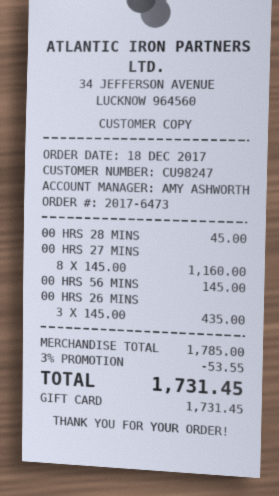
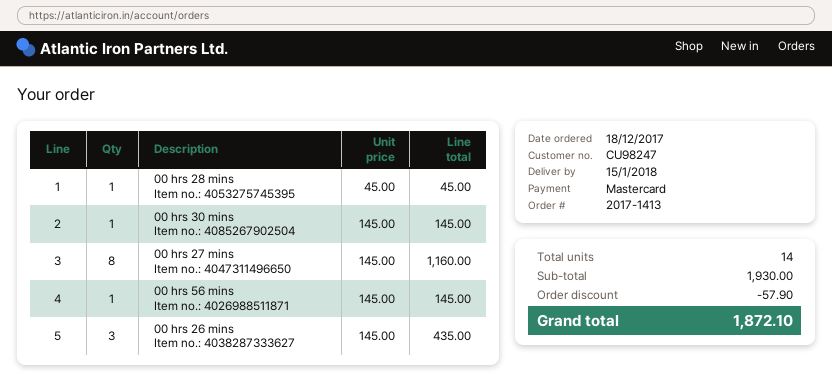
order number: 2017-6473 -> 2017-1413
payment method: gift card -> Mastercard
00 hrs 30 mins: none -> 1 x 145.00 = 145.00
subtotal: 1785.00 -> 1930.00
discount: 53.55 -> 57.90
total: 1731.45 -> 1872.10

